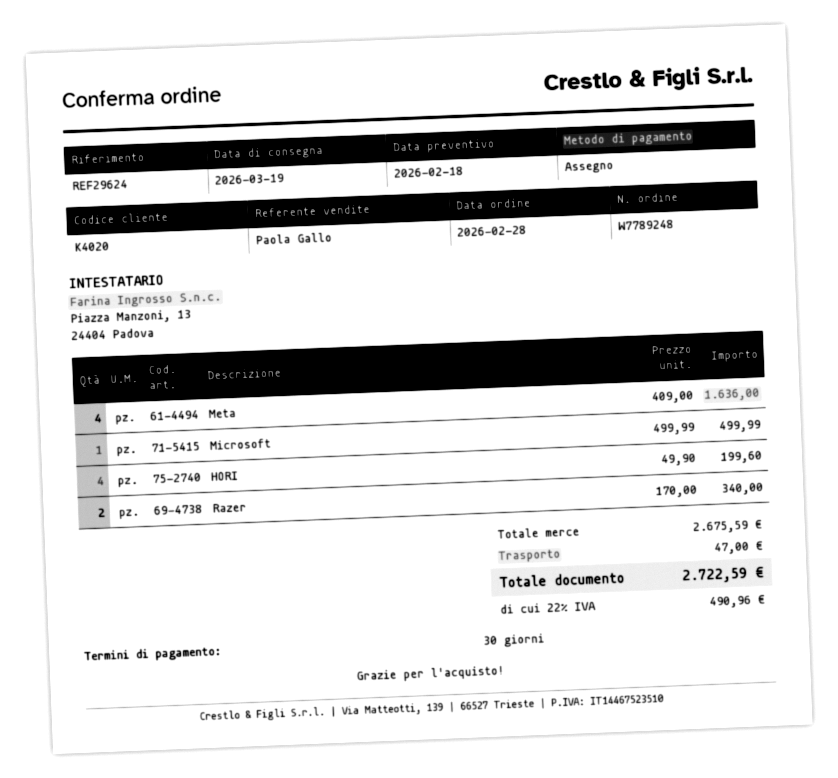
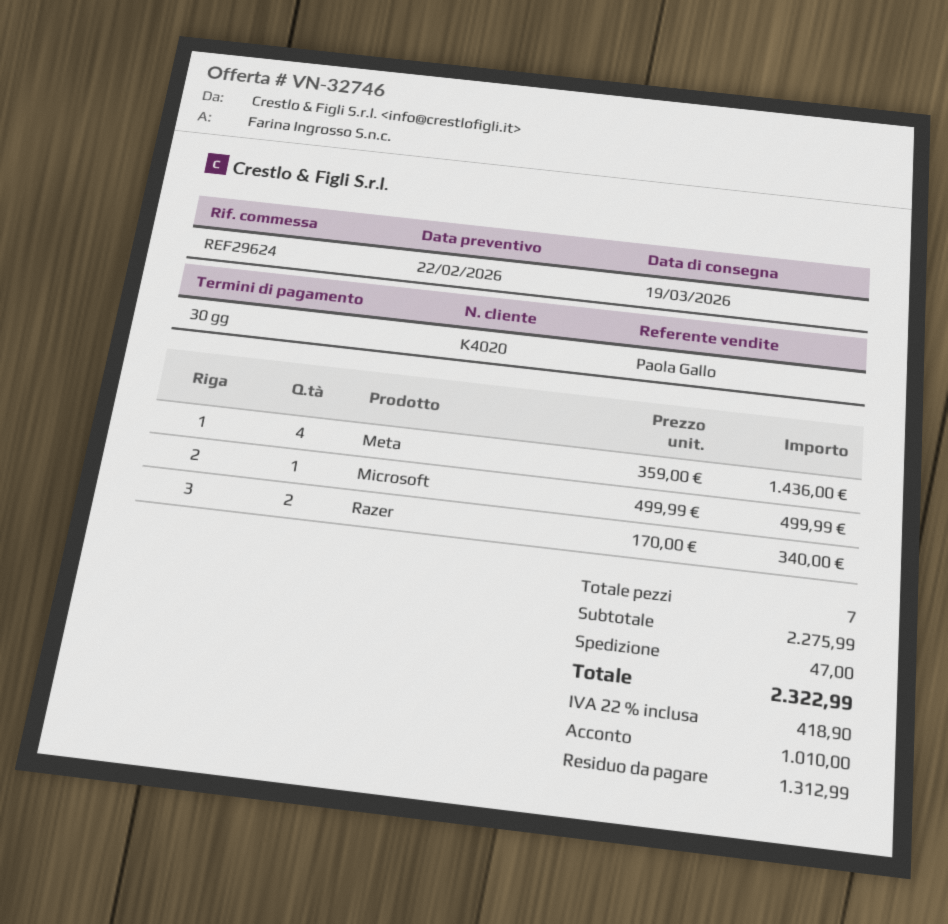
quote date: 2026-02-18 -> 2026-02-22
Meta: 4 x 409.00 = 1636.00 -> 4 x 359.00 = 1436.00
HORI: 4 x 49.90 = 199.60 -> none
subtotal: 2675.59 -> 2275.99
tax: 22% = 490.96 -> 22% = 418.90
total: 2722.59 -> 2322.99

